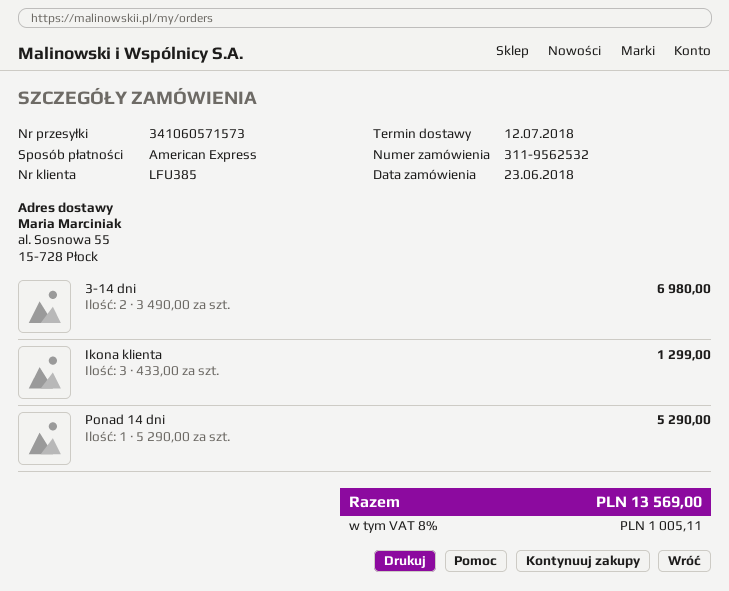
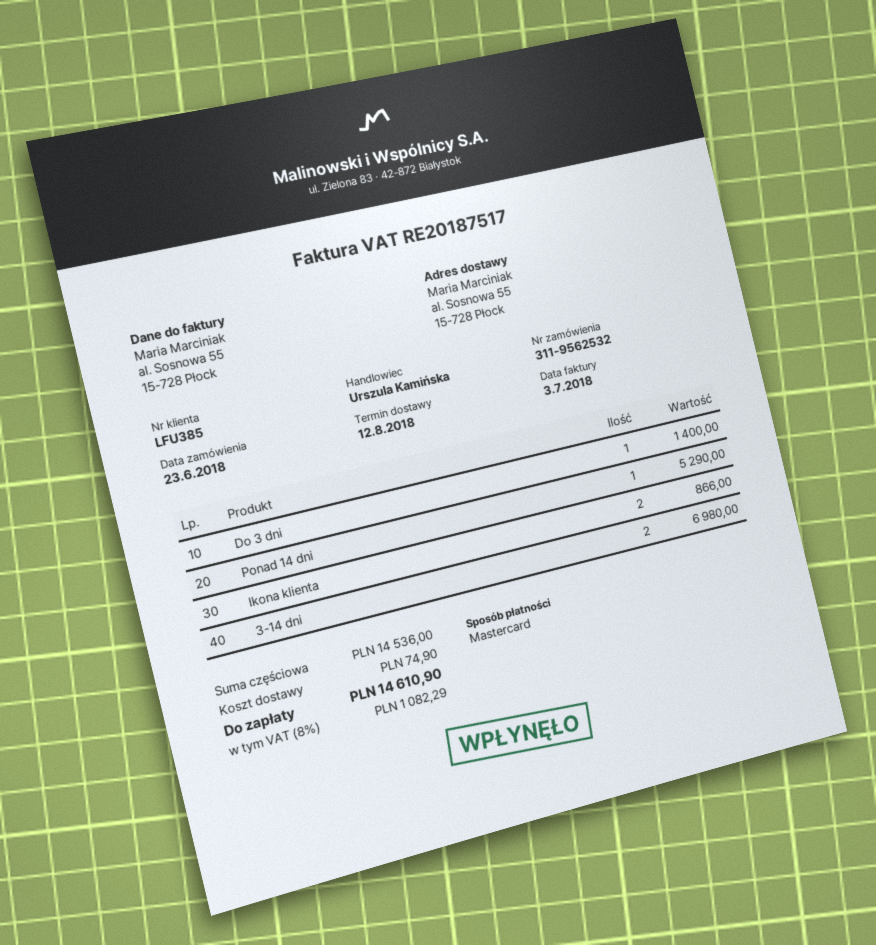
delivery date: 2018-07-12 -> 2018-08-12
payment method: American Express -> Mastercard
Ikona klienta: 3 for 1299.00 -> 2 for 866.00
Do 3 dni: none -> 1 for 1400.00
shipping: none -> 74.90
tax: 8% = 1005.11 -> 8% = 1082.29
total: 13569.00 -> 14610.90

